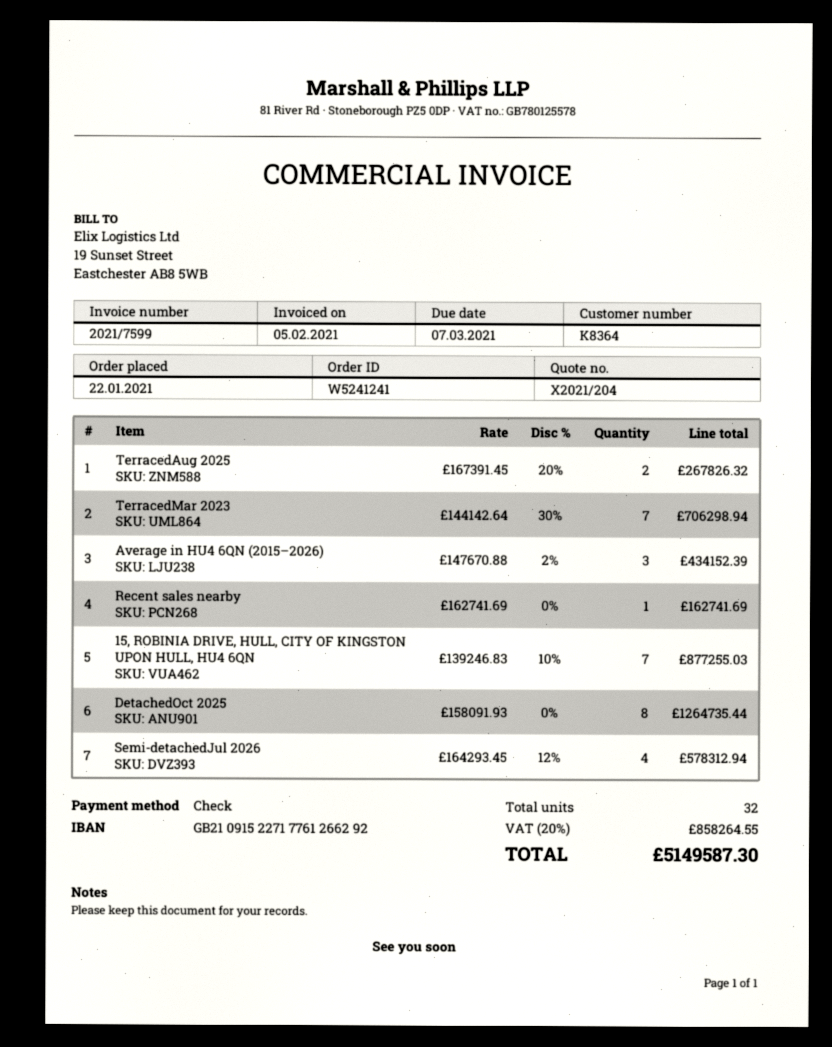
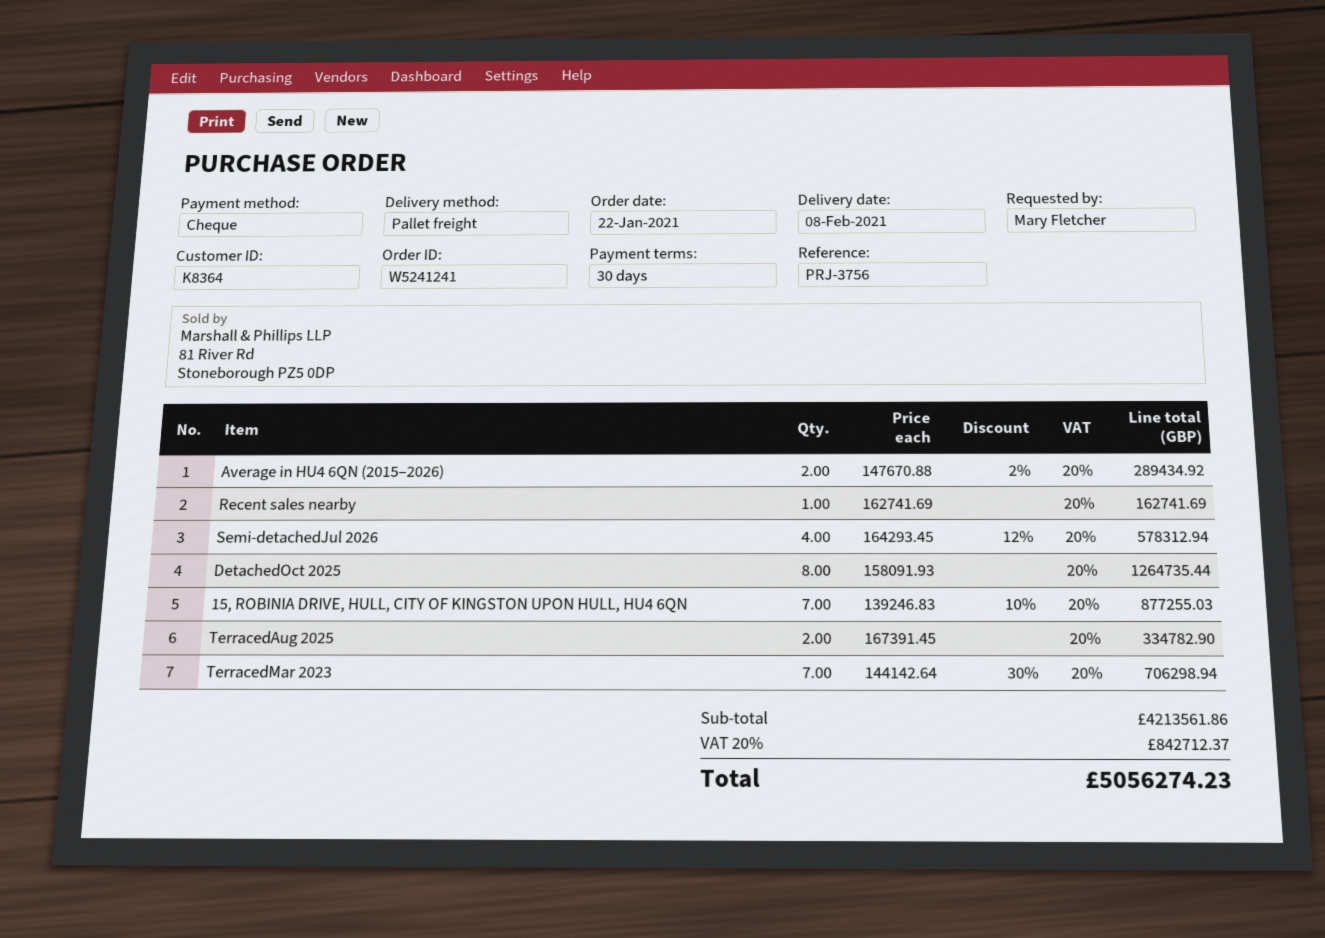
TerracedAug 2025: 2 x 167391.45 - 20% = 267826.32 -> 2 x 167391.45 = 334782.90
Average in HU4 6QN (2015–2026): 3 x 147670.88 - 2% = 434152.39 -> 2 x 147670.88 - 2% = 289434.92
tax: 20% = 858264.55 -> 20% = 842712.37
total: 5149587.30 -> 5056274.23

